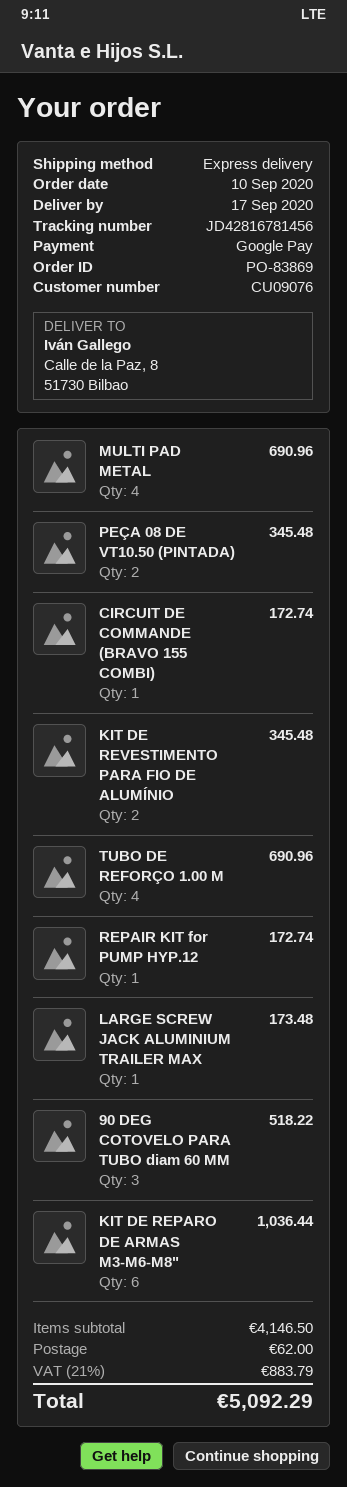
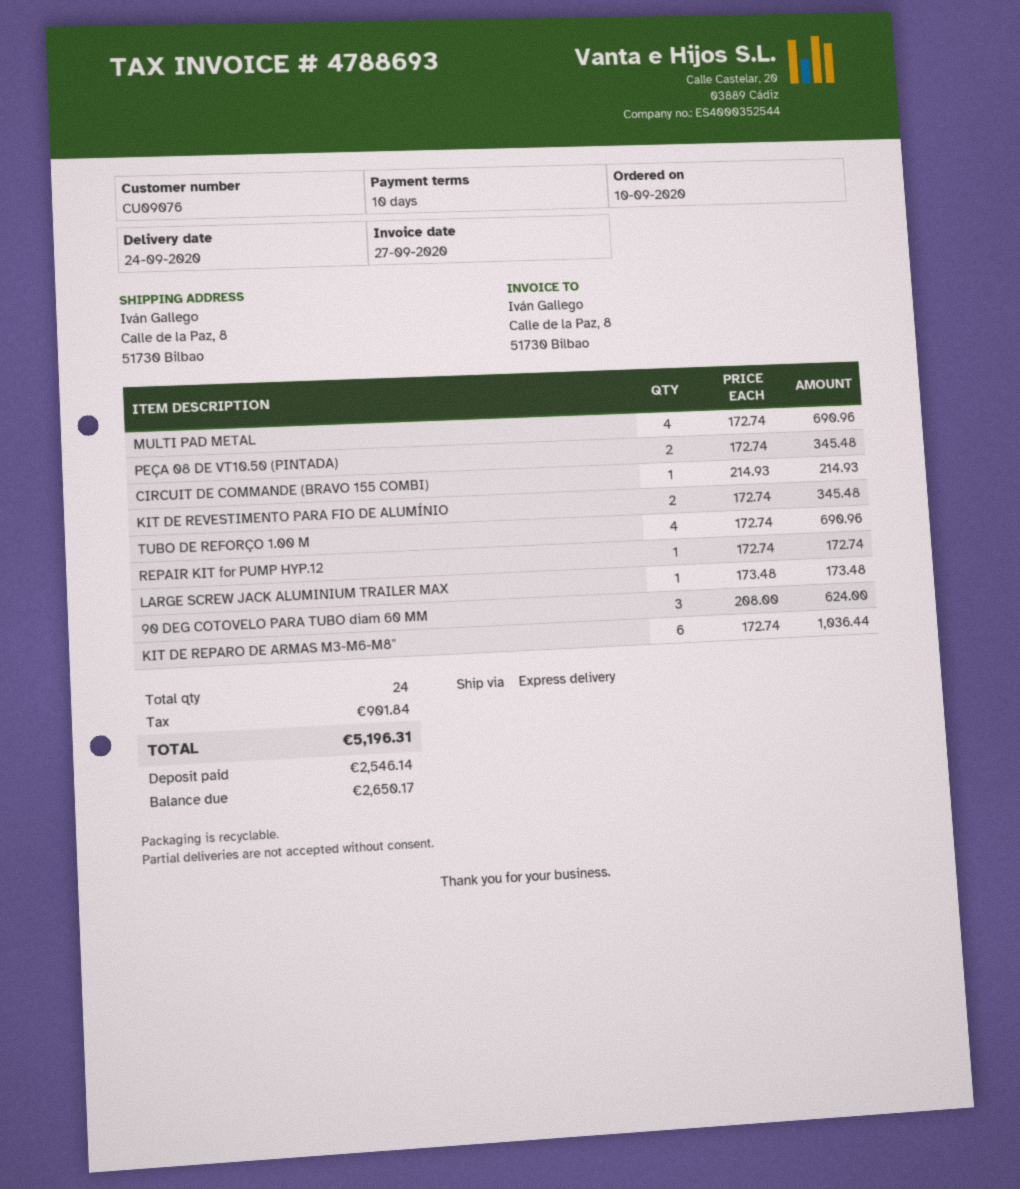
delivery date: 2020-09-17 -> 2020-09-24
CIRCUIT DE COMMANDE (BRAVO 155 COMBI): 1 for 172.74 -> 1 for 214.93
90 DEG COTOVELO PARA TUBO diam 60 MM: 3 for 518.22 -> 3 for 624.00
shipping: 62.00 -> none
tax: 883.79 -> 901.84
total: 5092.29 -> 5196.31

